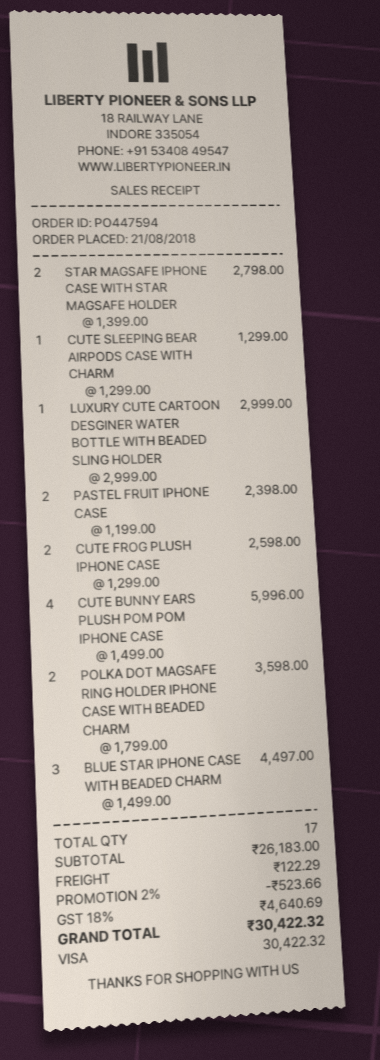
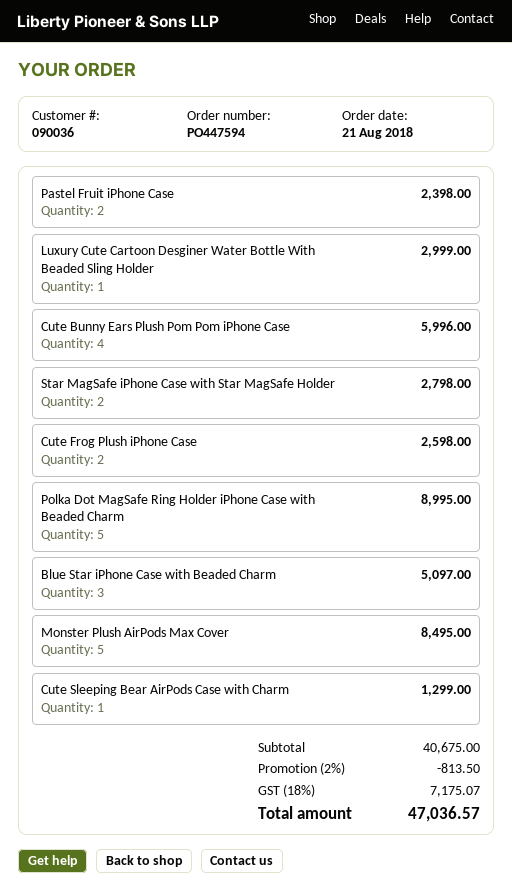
POLKA DOT MAGSAFE RING HOLDER IPHONE CASE WITH BEADED CHARM: 2 for 3598.00 -> 5 for 8995.00
BLUE STAR IPHONE CASE WITH BEADED CHARM: 3 for 4497.00 -> 3 for 5097.00
Monster Plush AirPods Max Cover: none -> 5 for 8495.00
subtotal: 26183.00 -> 40675.00
discount: 2% = 523.66 -> 2% = 813.50
shipping: 122.29 -> none
tax: 18% = 4640.69 -> 18% = 7175.07
total: 30422.32 -> 47036.57

